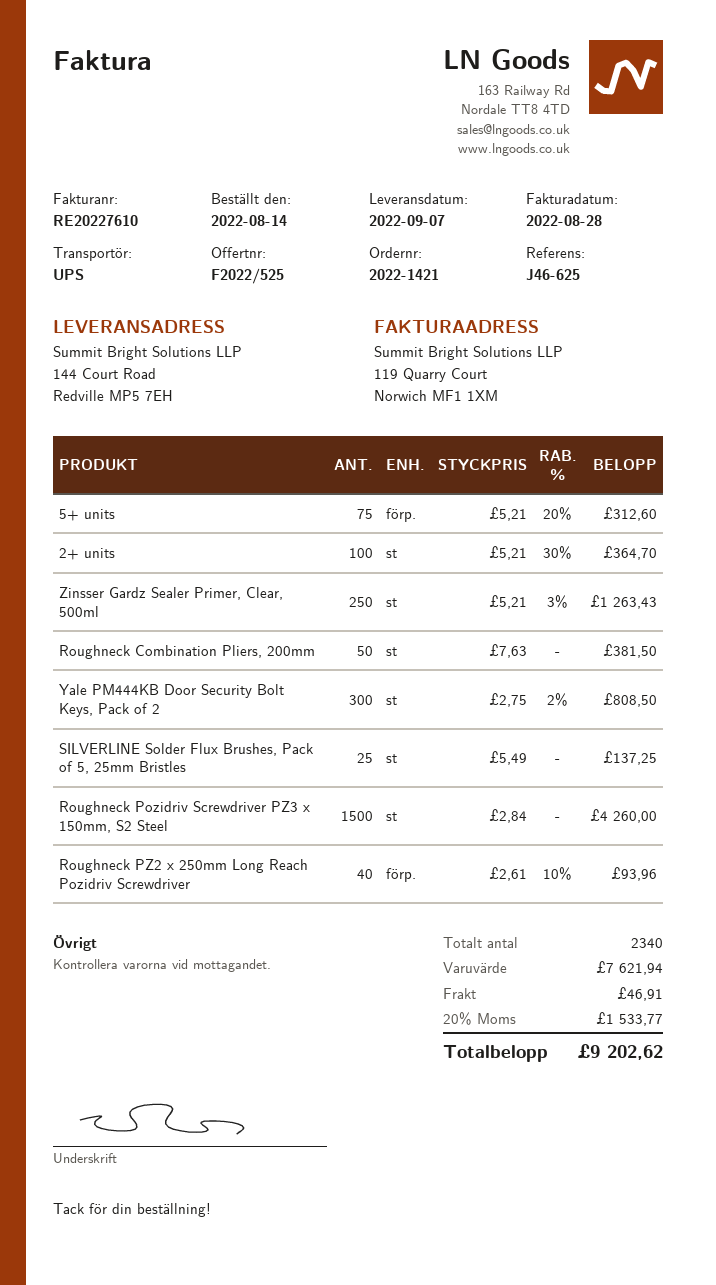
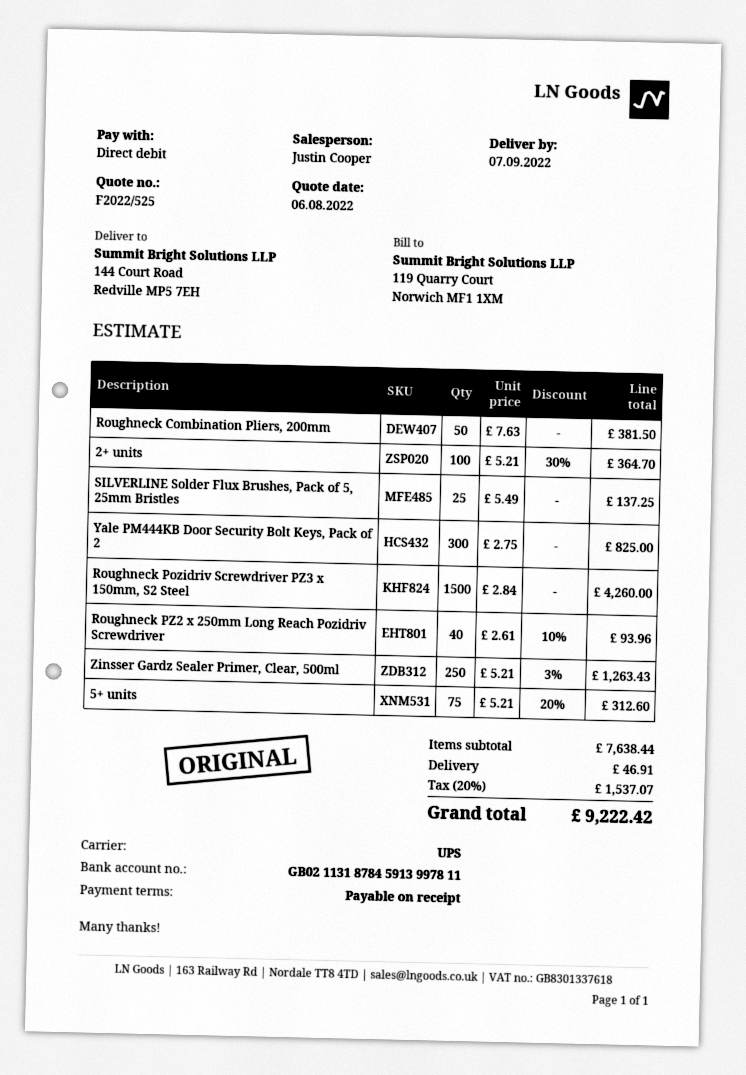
Yale PM444KB Door Security Bolt Keys, Pack of 2: 300 x 2.75 - 2% = 808.50 -> 300 x 2.75 = 825.00
subtotal: 7621.94 -> 7638.44
tax: 20% = 1533.77 -> 20% = 1537.07
total: 9202.62 -> 9222.42

